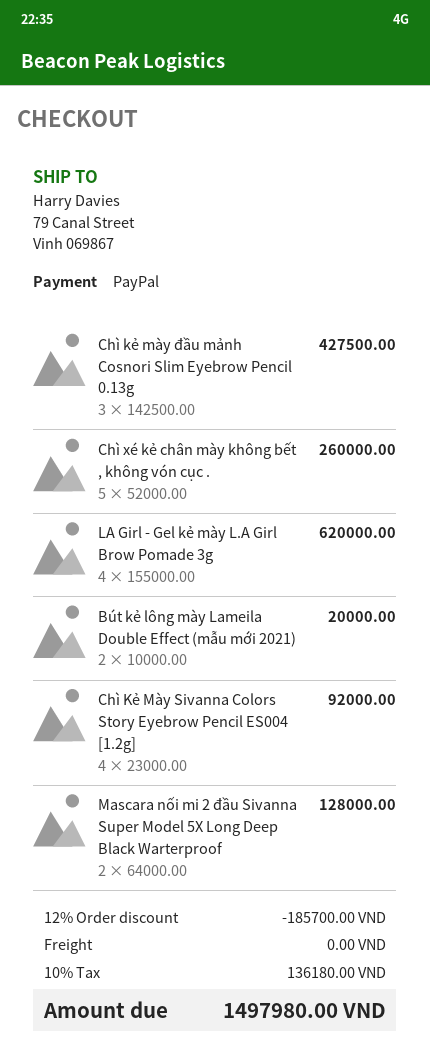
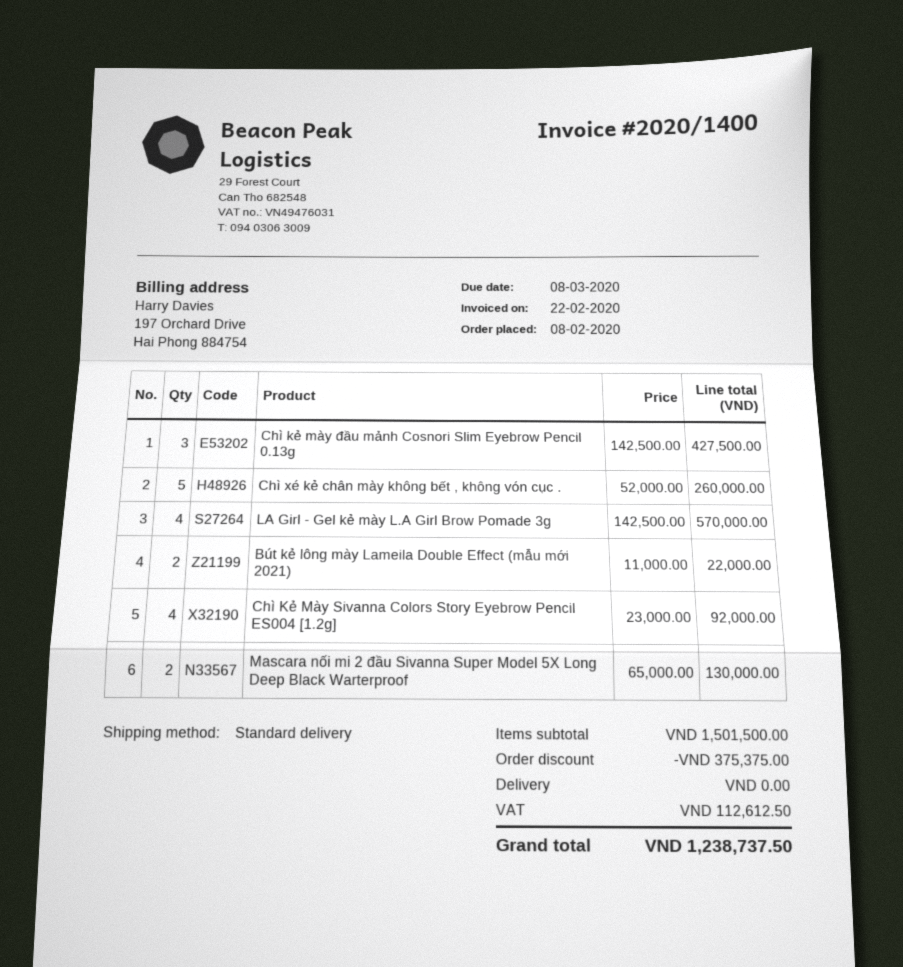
LA Girl - Gel kẻ mày L.A Girl Brow Pomade 3g: 4 x 155000.00 = 620000.00 -> 4 x 142500.00 = 570000.00
Bút kẻ lông mày Lameila Double Effect (mẫu mới 2021): 2 x 10000.00 = 20000.00 -> 2 x 11000.00 = 22000.00
Mascara nối mi 2 đầu Sivanna Super Model 5X Long Deep Black Warterproof: 2 x 64000.00 = 128000.00 -> 2 x 65000.00 = 130000.00
discount: 185700.00 -> 375375.00
tax: 136180.00 -> 112612.50
total: 1497980.00 -> 1238737.50

